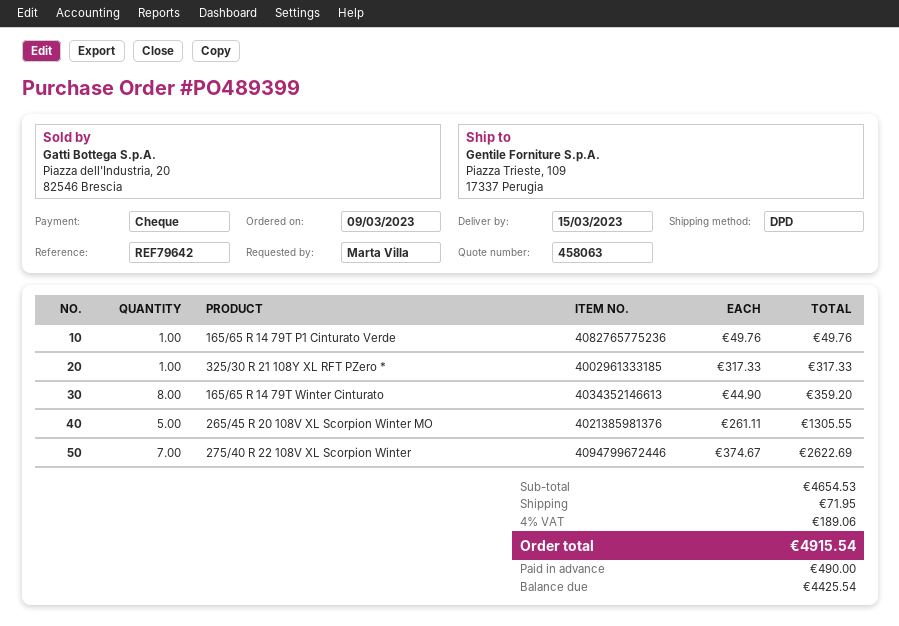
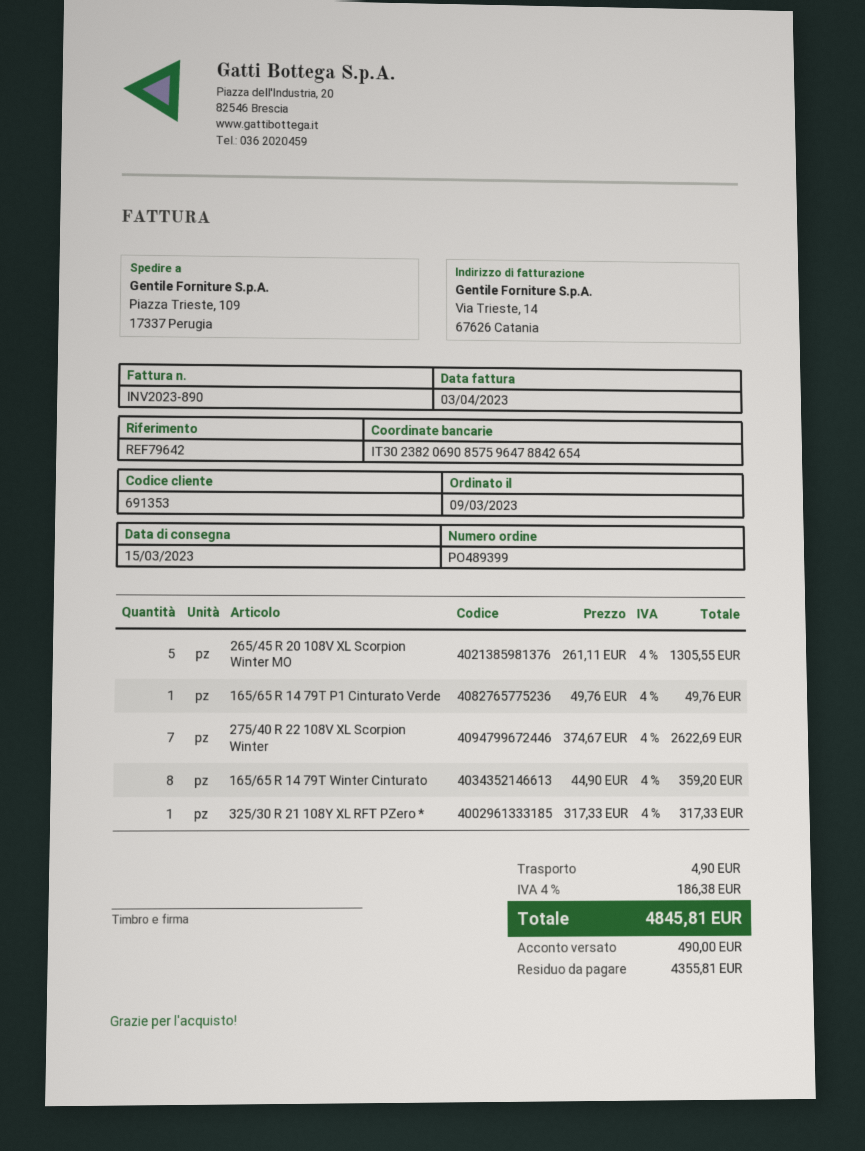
shipping: 71.95 -> 4.90
tax: 4% = 189.06 -> 4% = 186.38
total: 4915.54 -> 4845.81
balance: 4425.54 -> 4355.81

